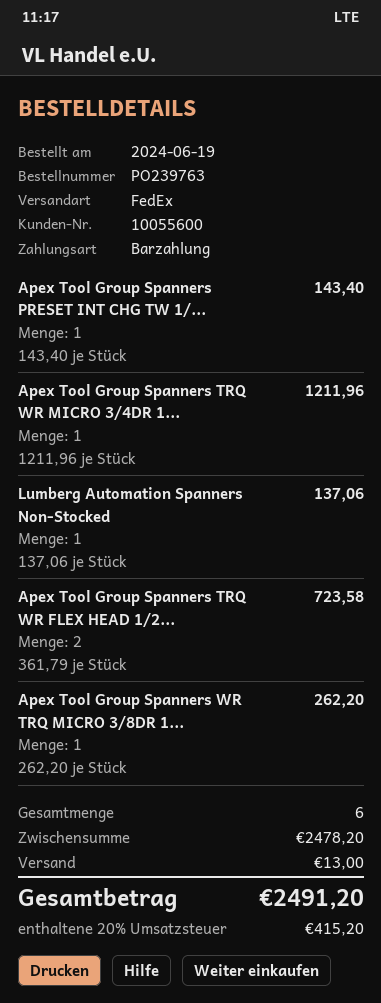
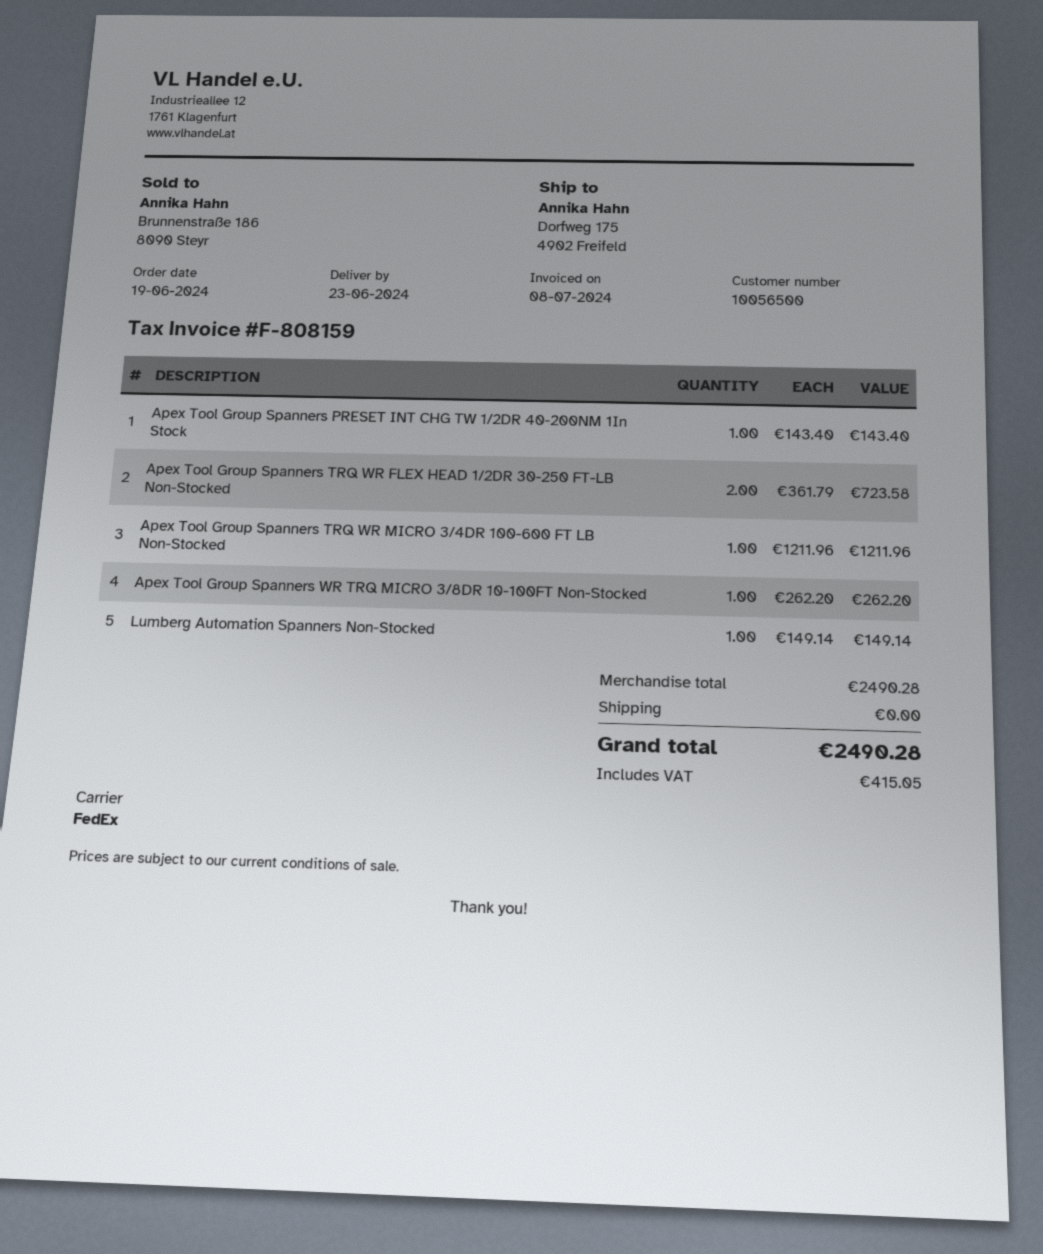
customer number: 10055600 -> 10056500
Lumberg Automation Spanners Non-Stocked: 1 x 137.06 = 137.06 -> 1 x 149.14 = 149.14
subtotal: 2478.20 -> 2490.28
shipping: 13.00 -> 0.00
tax: 415.20 -> 415.05
total: 2491.20 -> 2490.28

